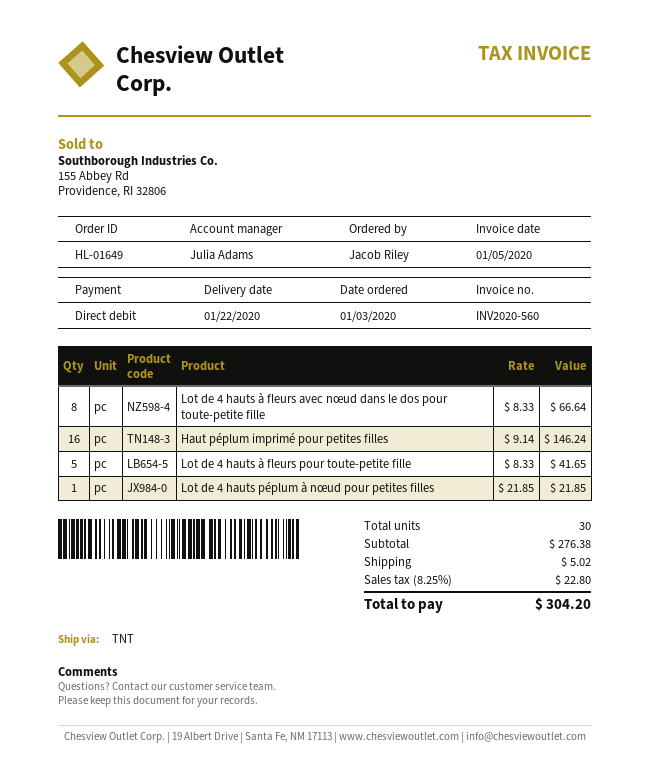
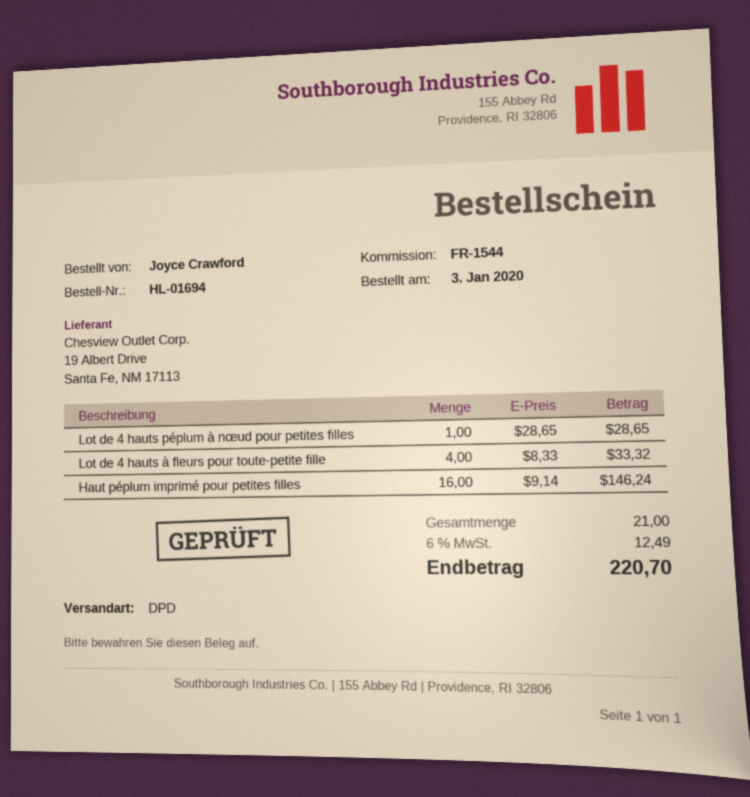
order number: HL-01649 -> HL-01694
ordered by: Jacob Riley -> Joyce Crawford
shipping method: TNT -> DPD
Lot de 4 hauts à fleurs avec nœud dans le dos pour toute-petite fille: 8 x 8.33 = 66.64 -> none
Lot de 4 hauts à fleurs pour toute-petite fille: 5 x 8.33 = 41.65 -> 4 x 8.33 = 33.32
Lot de 4 hauts péplum à nœud pour petites filles: 1 x 21.85 = 21.85 -> 1 x 28.65 = 28.65
total quantity: 30 -> 21
shipping: 5.02 -> none
tax: 8.25% = 22.80 -> 6% = 12.49
total: 304.20 -> 220.70

